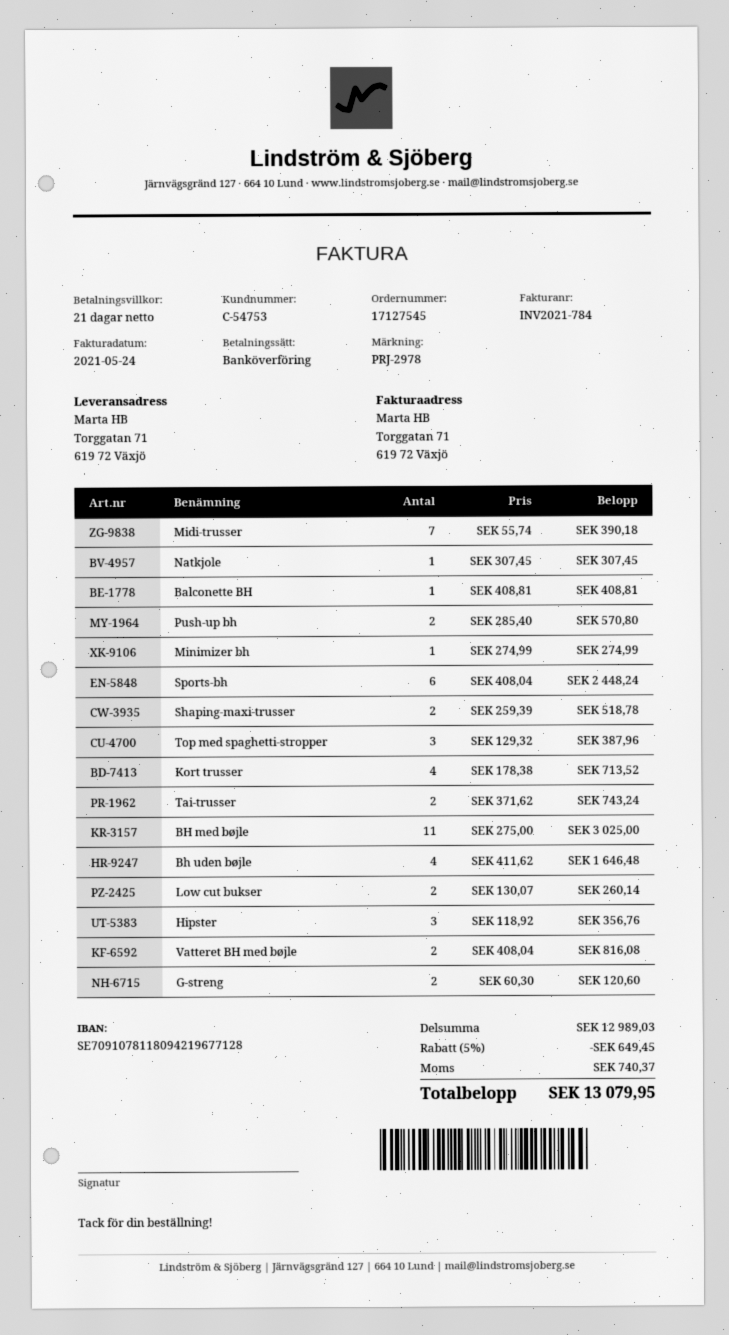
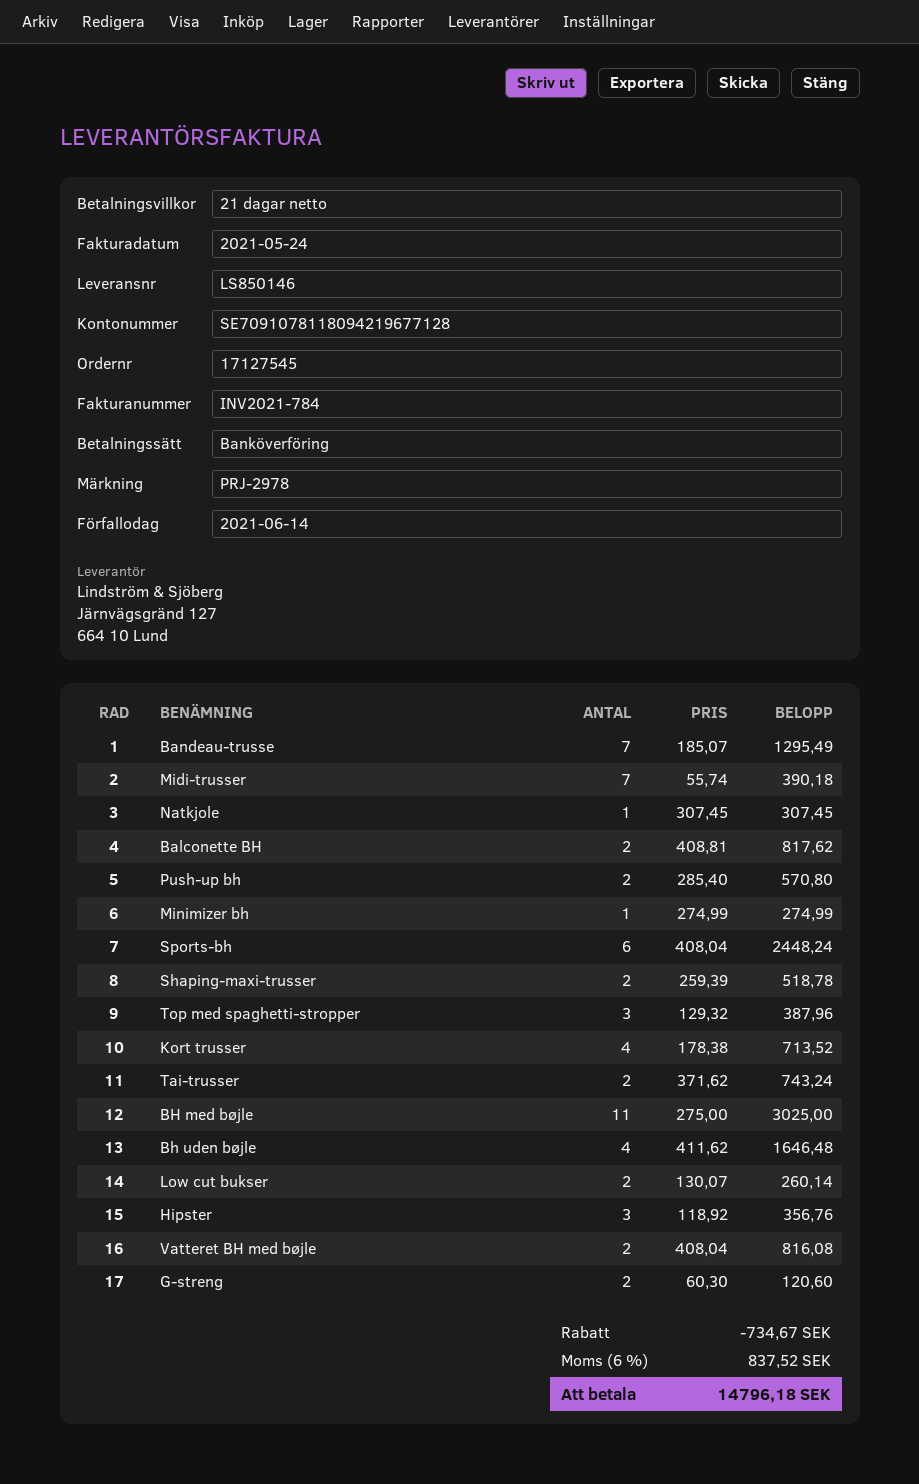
Balconette BH: 1 x 408.81 = 408.81 -> 2 x 408.81 = 817.62
Bandeau-trusse: none -> 7 x 185.07 = 1295.49
discount: 649.45 -> 734.67
tax: 740.37 -> 837.52
total: 13079.95 -> 14796.18

